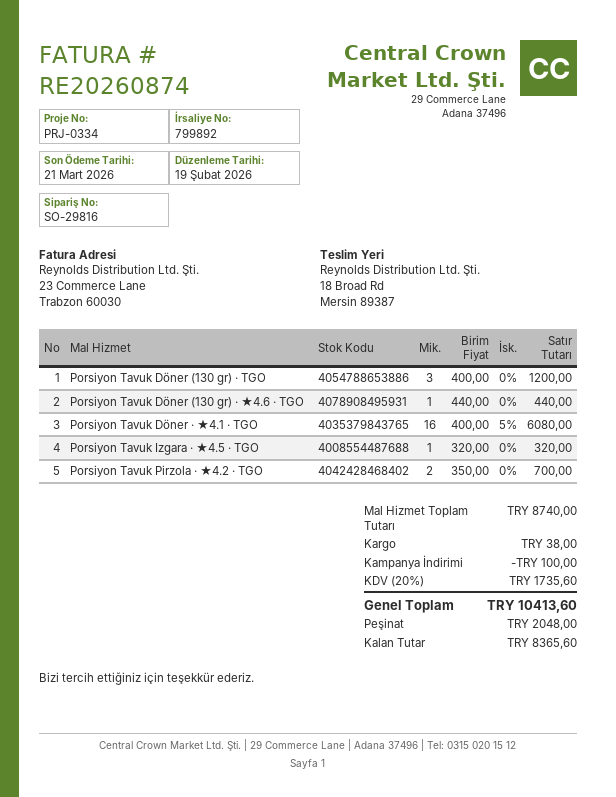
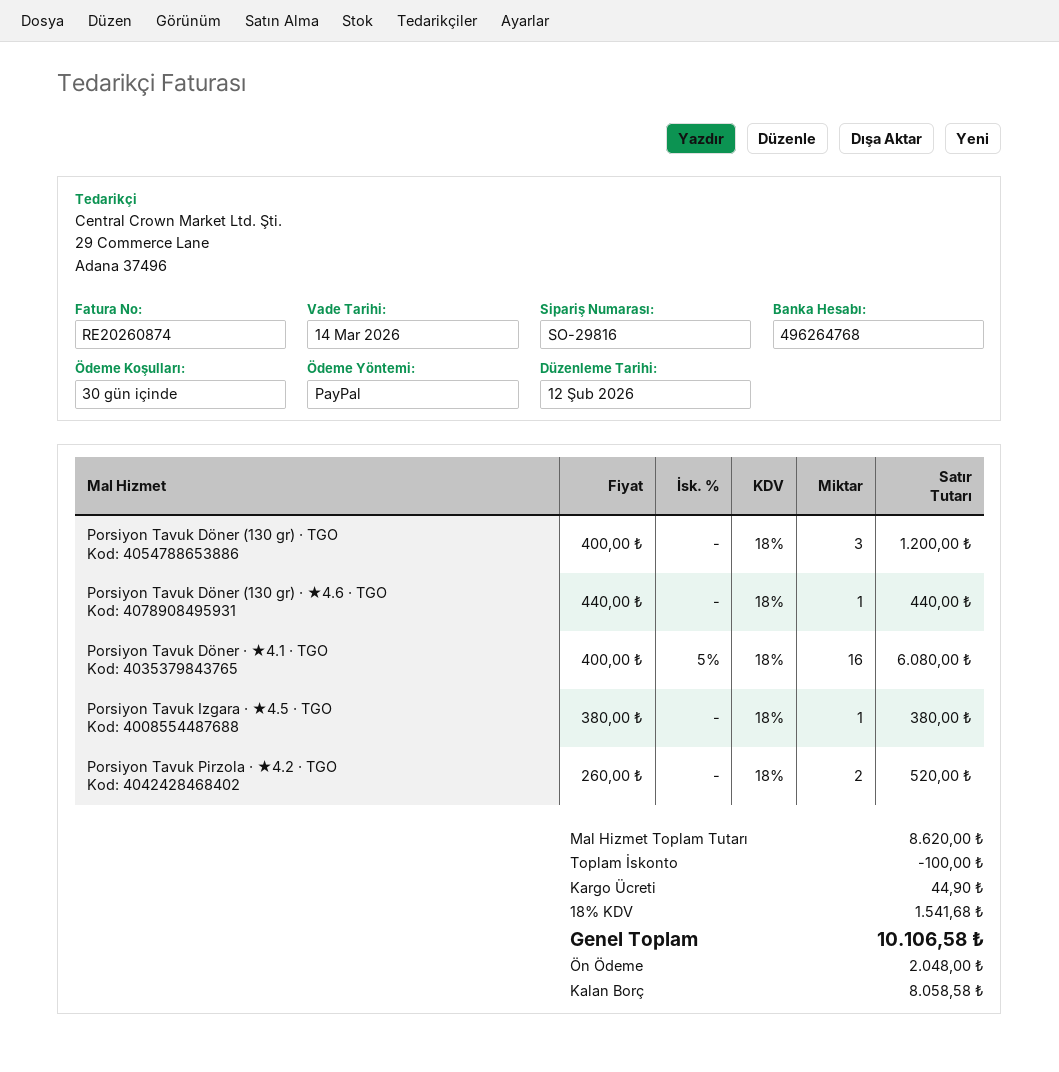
invoice date: 2026-02-19 -> 2026-02-12
due date: 2026-03-21 -> 2026-03-14
Porsiyon Tavuk Izgara · ★4.5 · TGO: 1 x 320.00 = 320.00 -> 1 x 380.00 = 380.00
Porsiyon Tavuk Pirzola · ★4.2 · TGO: 2 x 350.00 = 700.00 -> 2 x 260.00 = 520.00
subtotal: 8740.00 -> 8620.00
shipping: 38.00 -> 44.90
tax: 20% = 1735.60 -> 18% = 1541.68
total: 10413.60 -> 10106.58
balance: 8365.60 -> 8058.58

